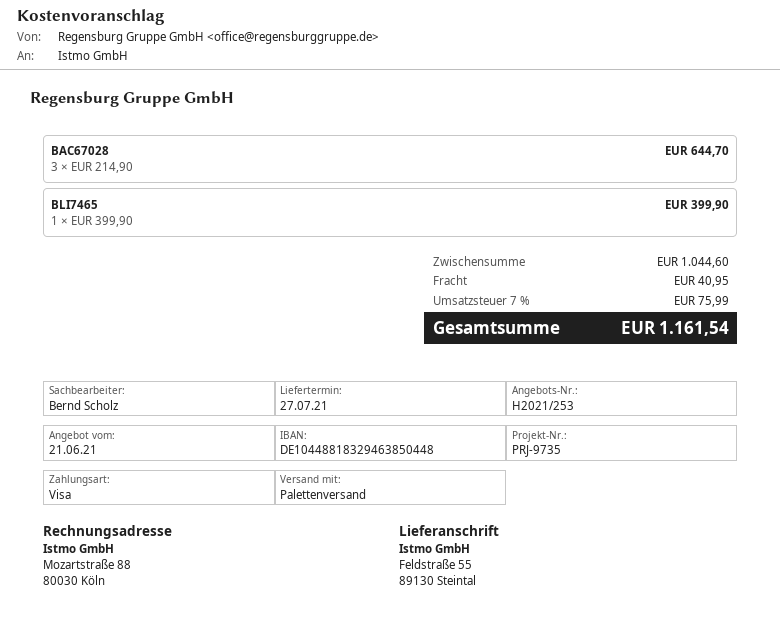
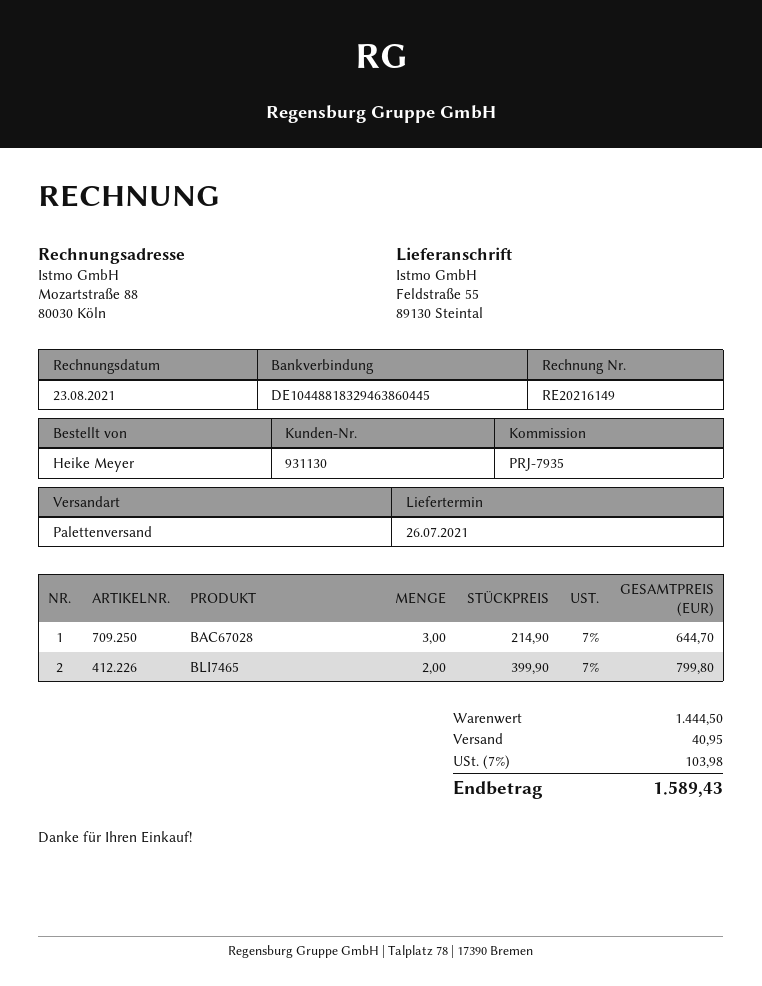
delivery date: 2021-07-27 -> 2021-07-26
reference: PRJ-9735 -> PRJ-7935
bank account: DE10448818329463850448 -> DE10448818329463860445
BLI7465: 1 x 399.90 = 399.90 -> 2 x 399.90 = 799.80
subtotal: 1044.60 -> 1444.50
tax: 7% = 75.99 -> 7% = 103.98
total: 1161.54 -> 1589.43

